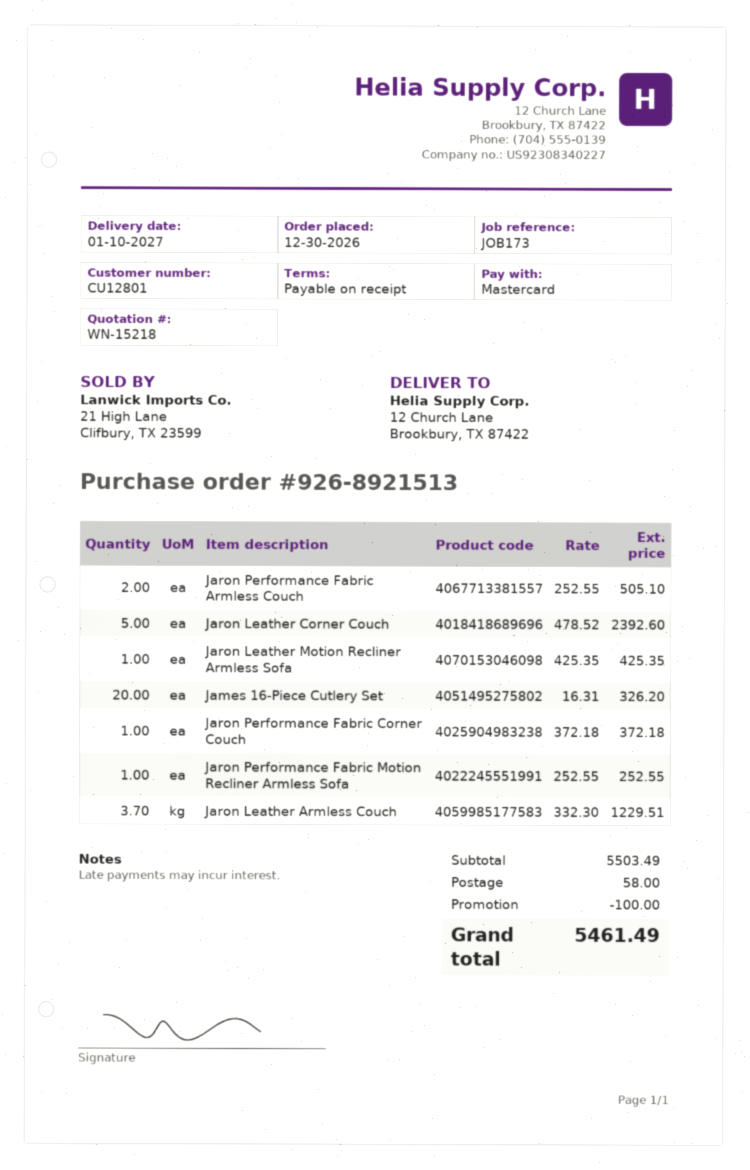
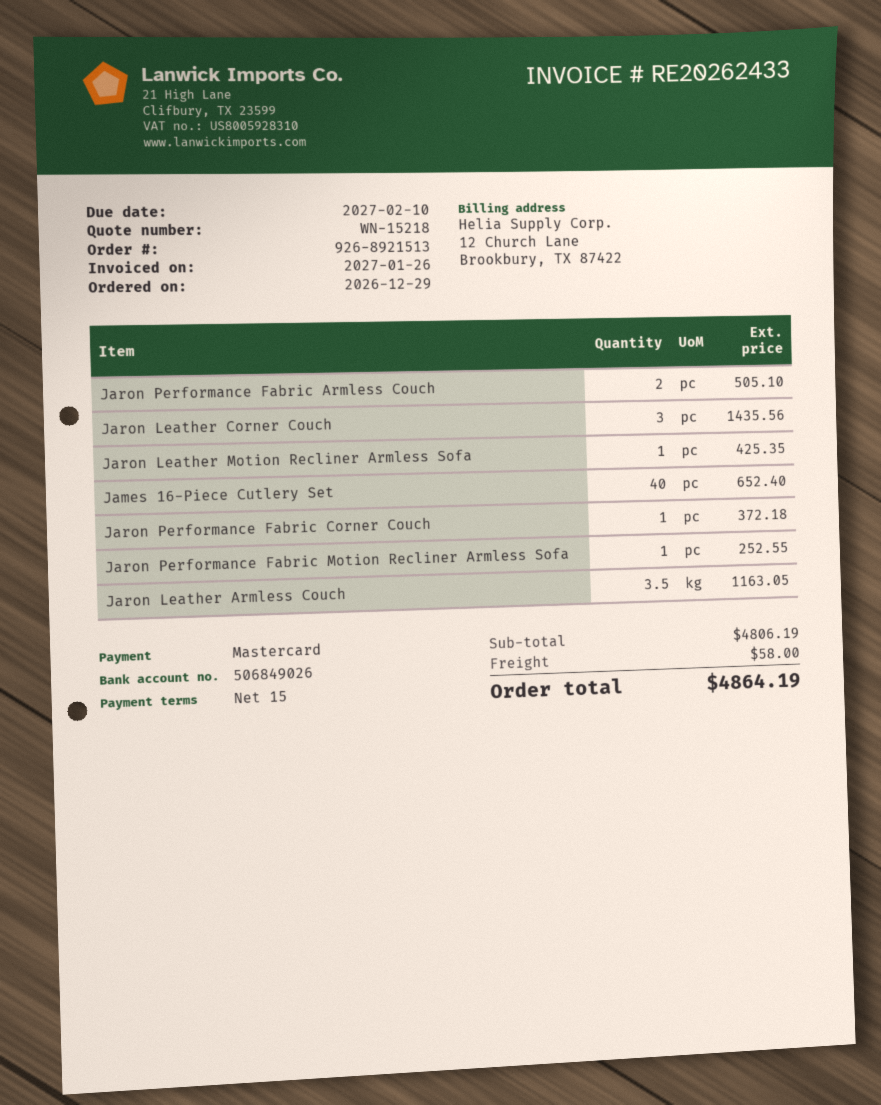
order date: 2026-12-30 -> 2026-12-29
payment terms: on receipt -> 15 days
Jaron Leather Corner Couch: 5 for 2392.60 -> 3 for 1435.56
James 16-Piece Cutlery Set: 20 for 326.20 -> 40 for 652.40
Jaron Leather Armless Couch: 3.7 for 1229.51 -> 3.5 for 1163.05
subtotal: 5503.49 -> 4806.19
discount: 100.00 -> none
total: 5461.49 -> 4864.19

